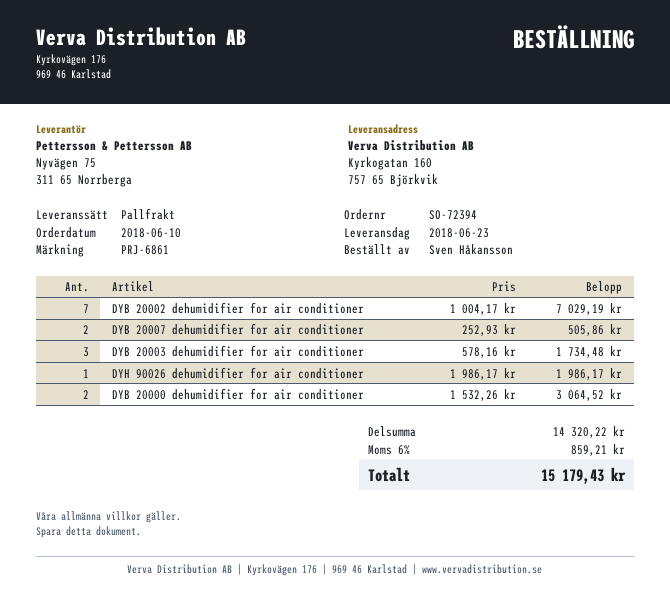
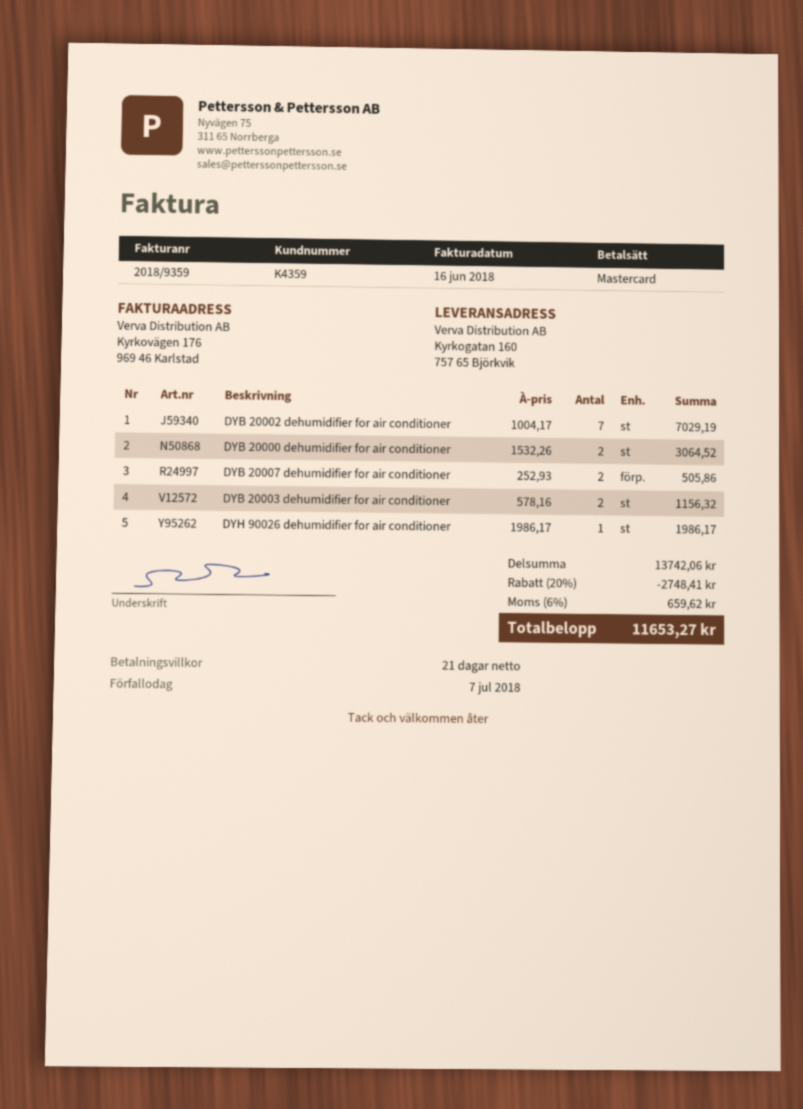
DYB 20003 dehumidifier for air conditioner: 3 x 578.16 = 1734.48 -> 2 x 578.16 = 1156.32
subtotal: 14320.22 -> 13742.06
discount: none -> 20% = 2748.41
tax: 6% = 859.21 -> 6% = 659.62
total: 15179.43 -> 11653.27

